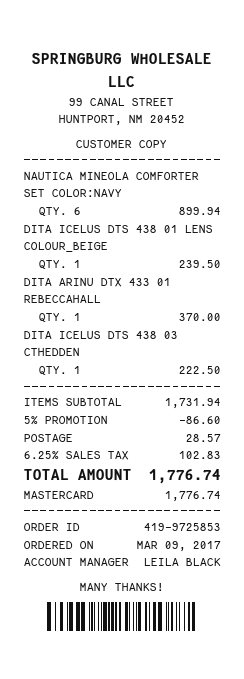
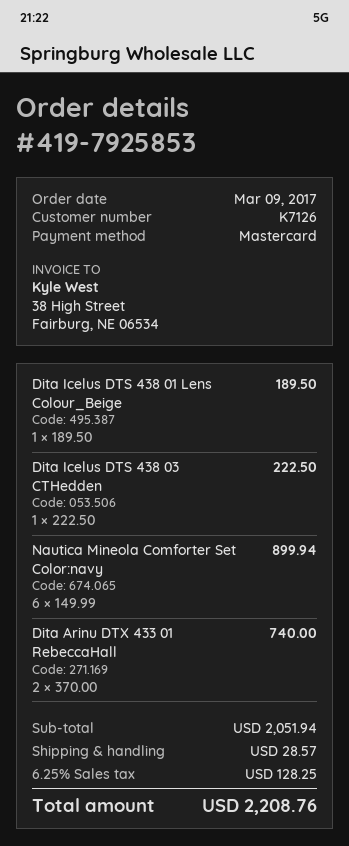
order number: 419-9725853 -> 419-7925853
DITA ICELUS DTS 438 01 LENS COLOUR_BEIGE: 1 for 239.50 -> 1 for 189.50
DITA ARINU DTX 433 01 REBECCAHALL: 1 for 370.00 -> 2 for 740.00
subtotal: 1731.94 -> 2051.94
discount: 5% = 86.60 -> none
tax: 6.25% = 102.83 -> 6.25% = 128.25
total: 1776.74 -> 2208.76

